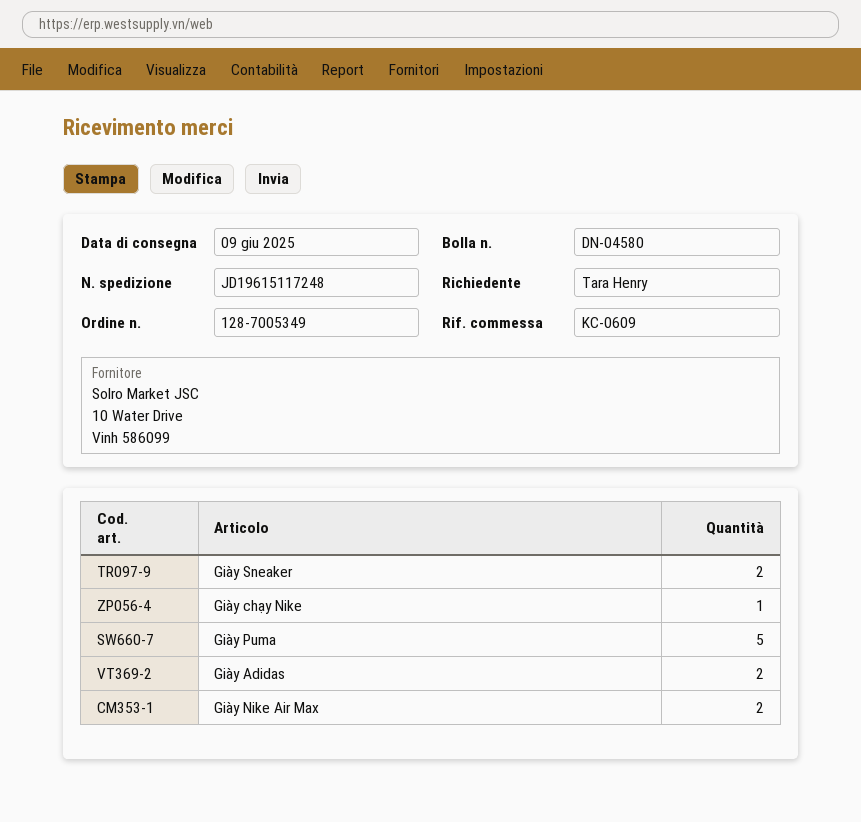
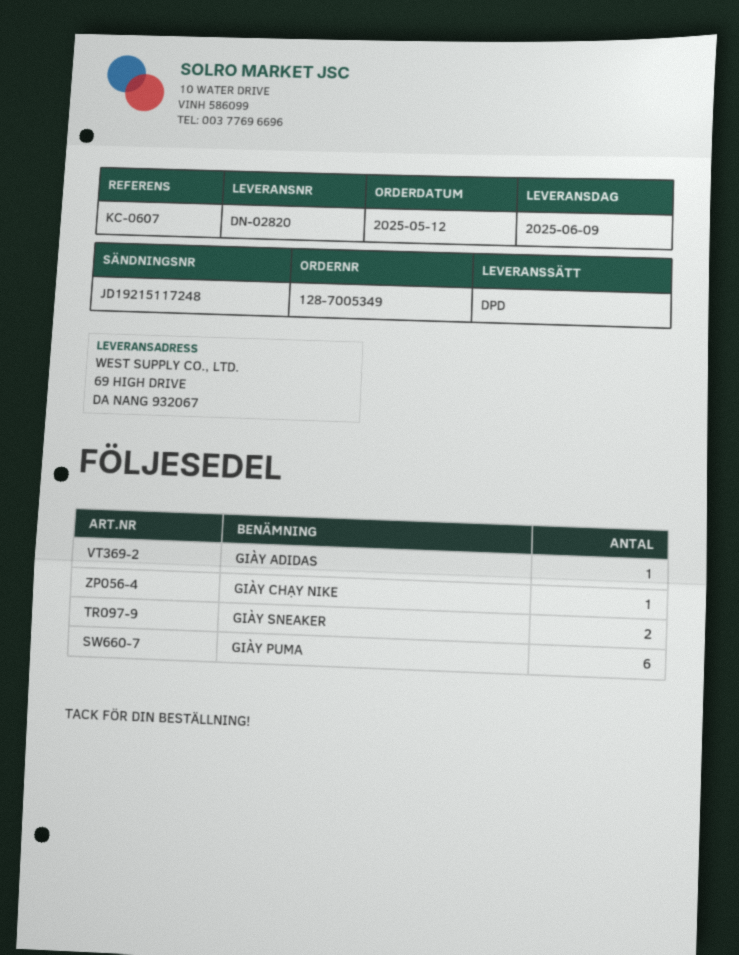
delivery note number: DN-04580 -> DN-02820
reference: KC-0609 -> KC-0607
tracking number: JD19615117248 -> JD19215117248
Giày Puma: 5 -> 6
Giày Adidas: 2 -> 1
Giày Nike Air Max: 2 -> none

